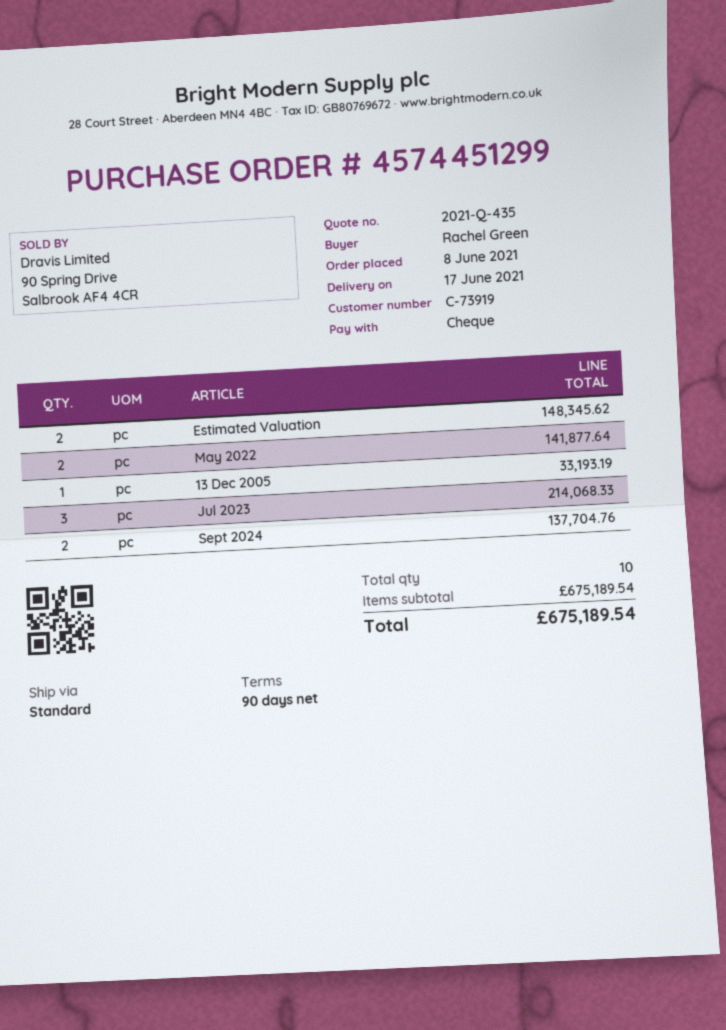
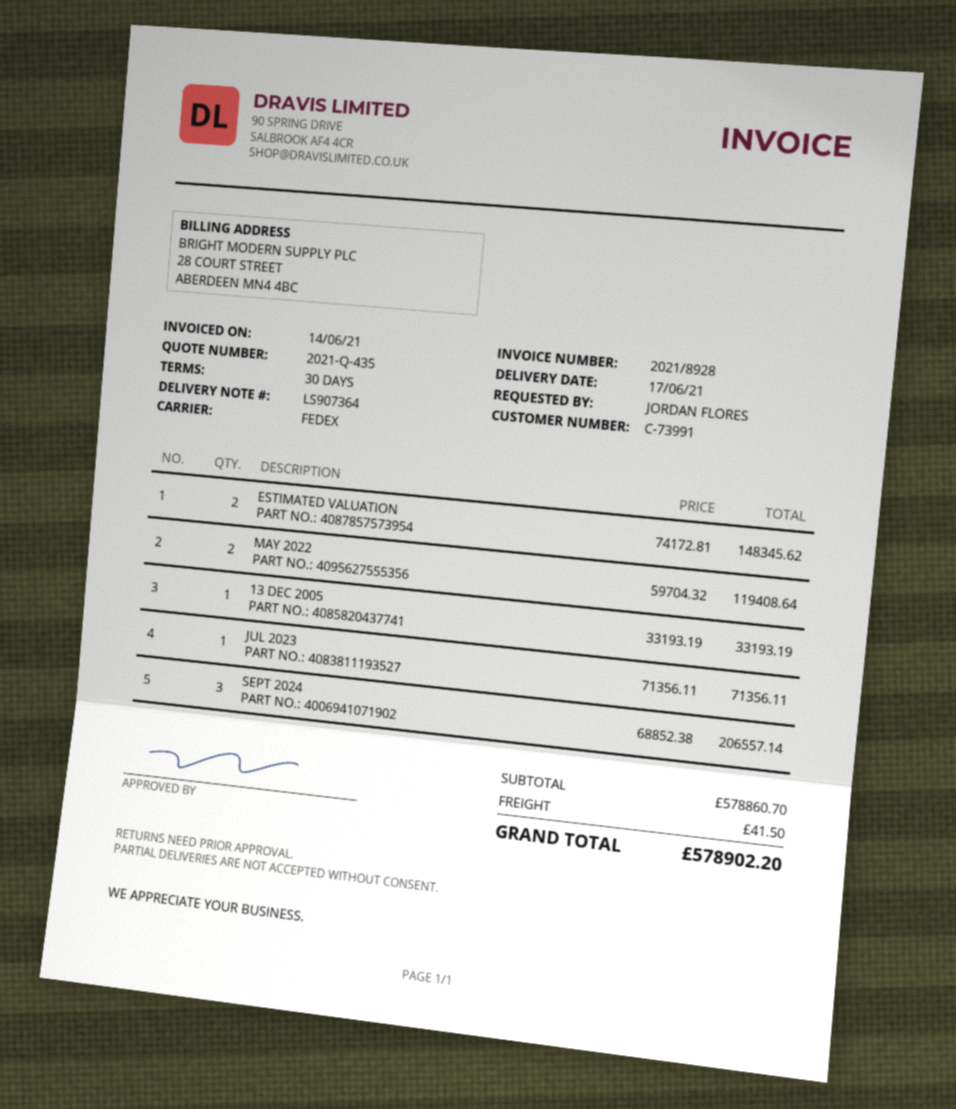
payment terms: 90 days -> 30 days
customer number: C-73919 -> C-73991
ordered by: Rachel Green -> JORDAN FLORES
shipping method: standard -> FedEx
May 2022: 2 for 141877.64 -> 2 for 119408.64
Jul 2023: 3 for 214068.33 -> 1 for 71356.11
Sept 2024: 2 for 137704.76 -> 3 for 206557.14
subtotal: 675189.54 -> 578860.70
shipping: none -> 41.50
total: 675189.54 -> 578902.20

